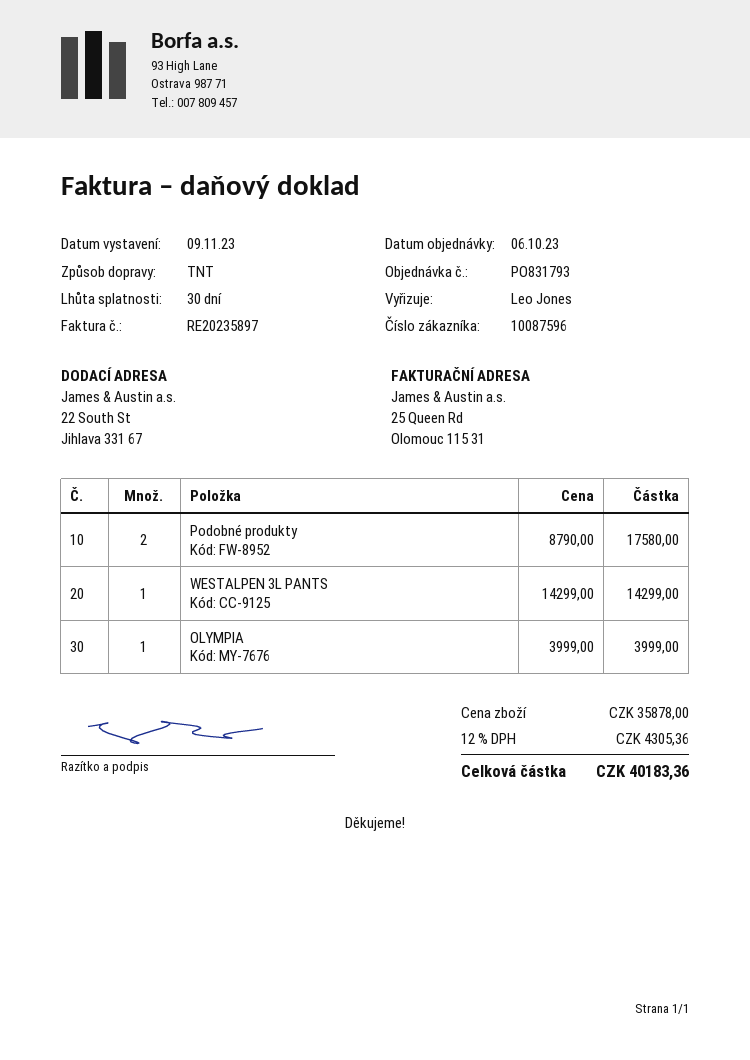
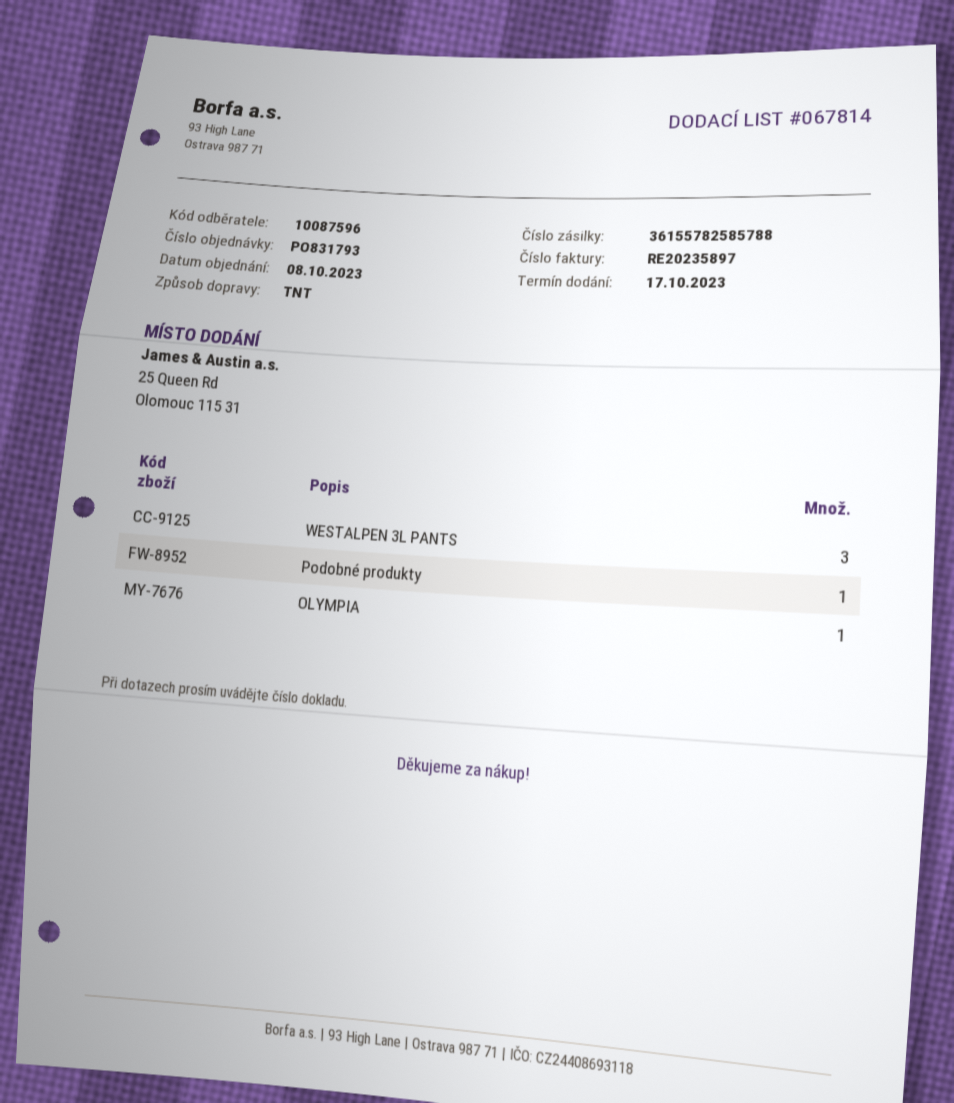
order date: 2023-10-06 -> 2023-10-08
ship to: 22 South St, Jihlava 331 67 -> 25 Queen Rd, Olomouc 115 31
Podobné produkty: 2 -> 1
WESTALPEN 3L PANTS: 1 -> 3

